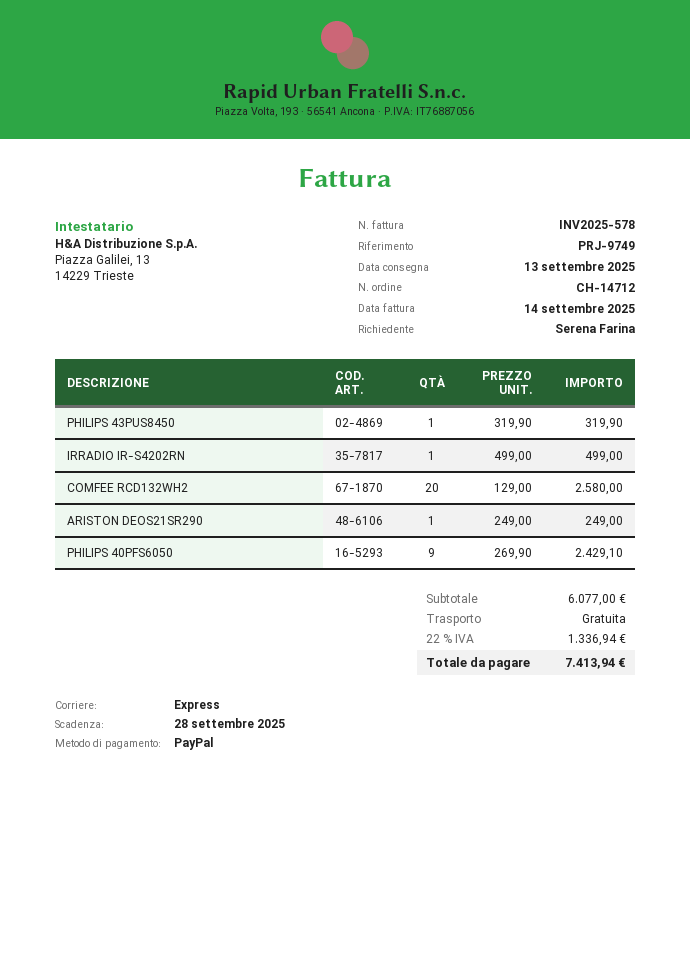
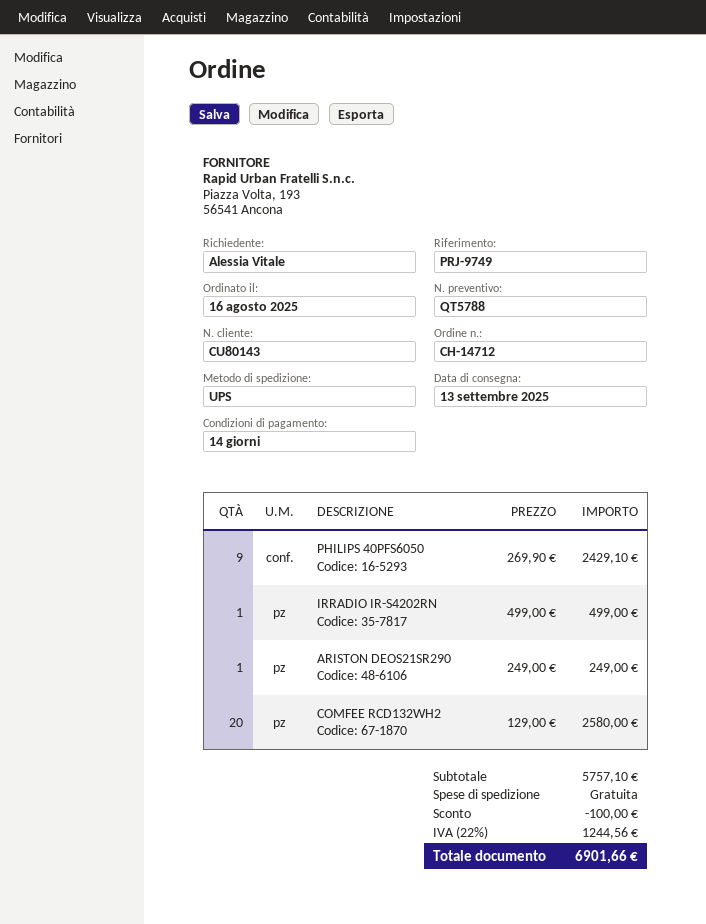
ordered by: Serena Farina -> Alessia Vitale
shipping method: express -> UPS
PHILIPS 43PUS8450: 1 x 319.90 = 319.90 -> none
subtotal: 6077.00 -> 5757.10
discount: none -> 100.00
tax: 22% = 1336.94 -> 22% = 1244.56
total: 7413.94 -> 6901.66

